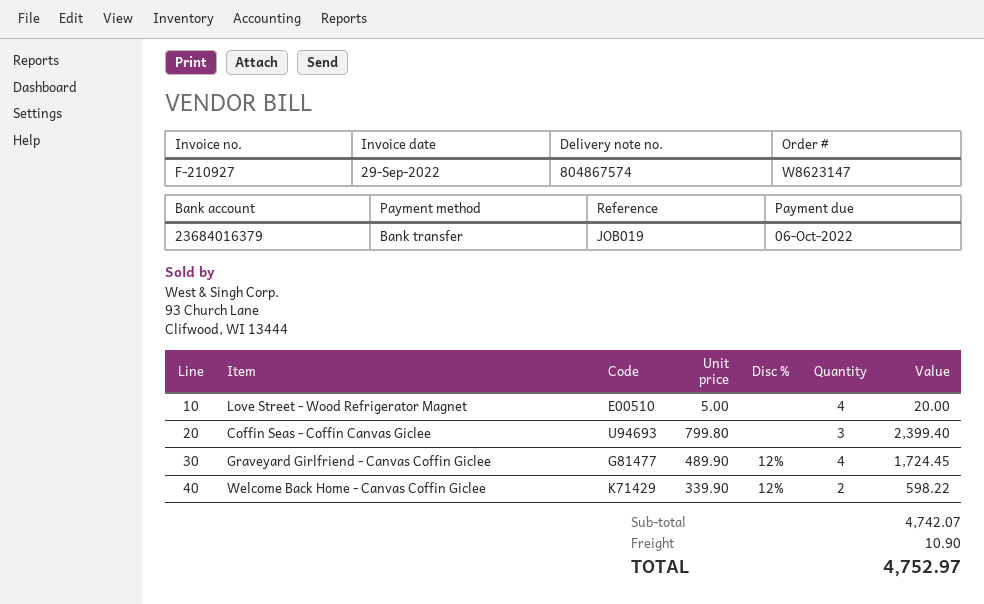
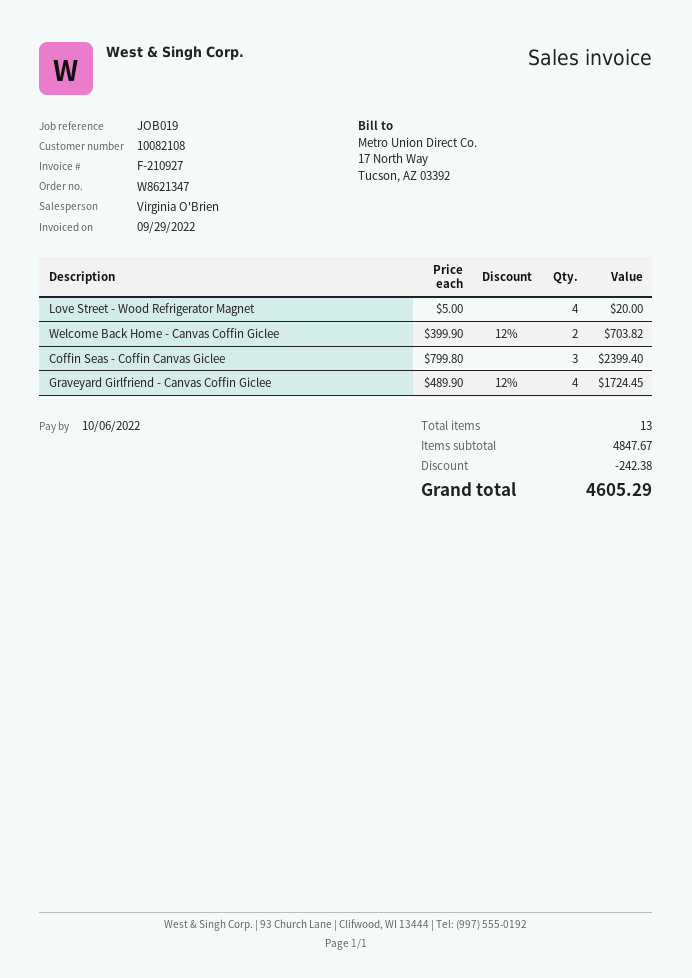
order number: W8623147 -> W8621347
Welcome Back Home - Canvas Coffin Giclee: 2 x 339.90 - 12% = 598.22 -> 2 x 399.90 - 12% = 703.82
subtotal: 4742.07 -> 4847.67
discount: none -> 242.38
shipping: 10.90 -> none
total: 4752.97 -> 4605.29

